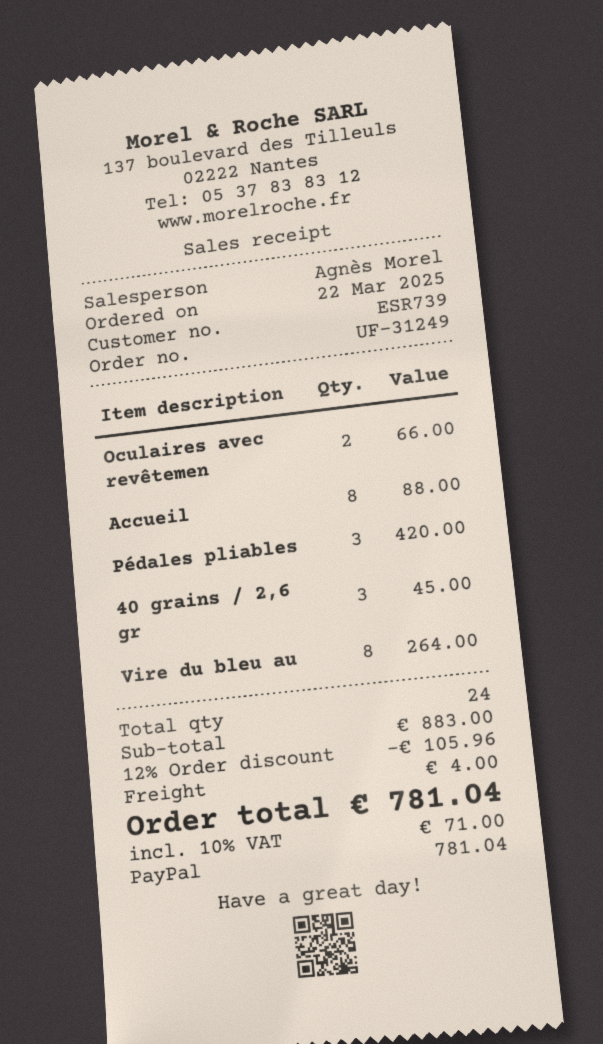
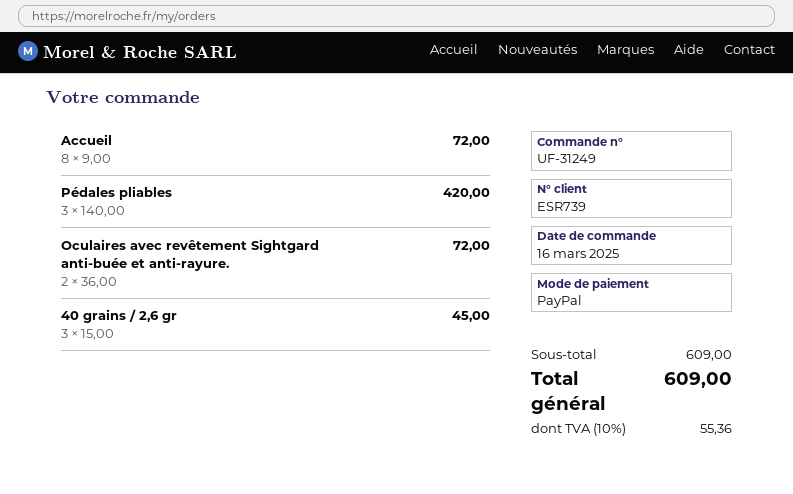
order date: 2025-03-22 -> 2025-03-16
Oculaires avec revêtemen: 2 for 66.00 -> 2 for 72.00
Accueil: 8 for 88.00 -> 8 for 72.00
Vire du bleu au: 8 for 264.00 -> none
subtotal: 883.00 -> 609.00
discount: 12% = 105.96 -> none
shipping: 4.00 -> none
tax: 10% = 71.00 -> 10% = 55.36
total: 781.04 -> 609.00

